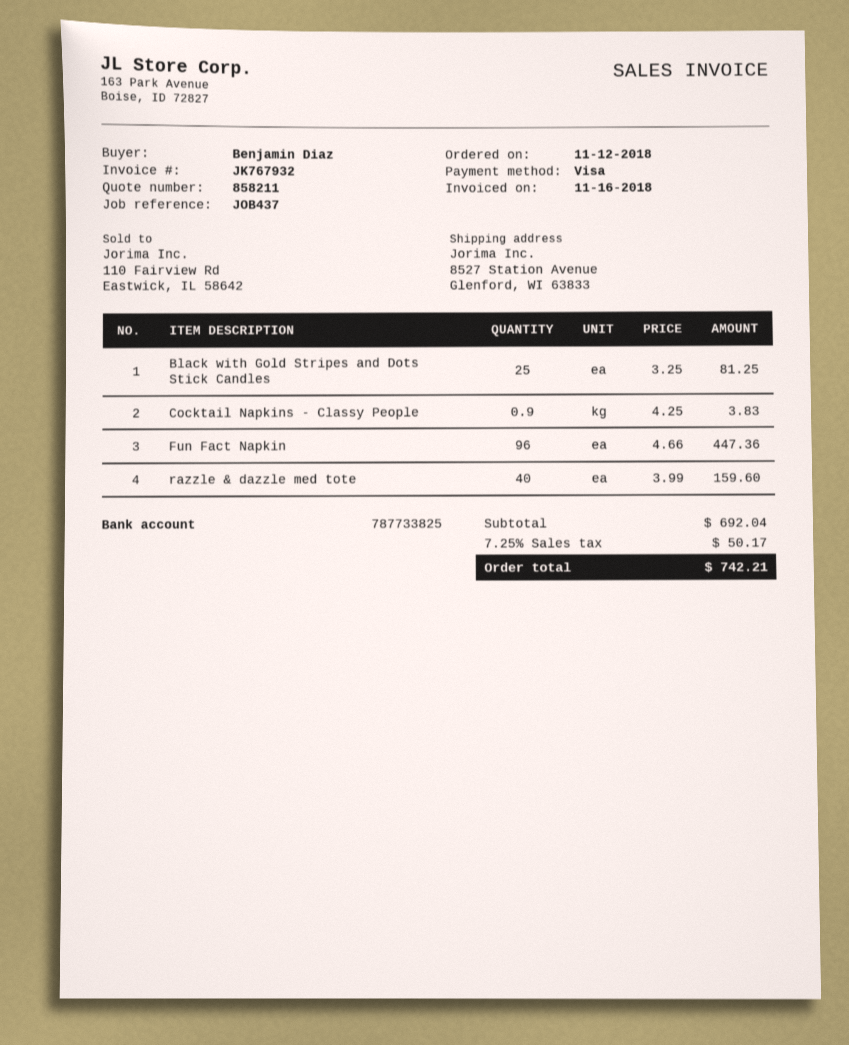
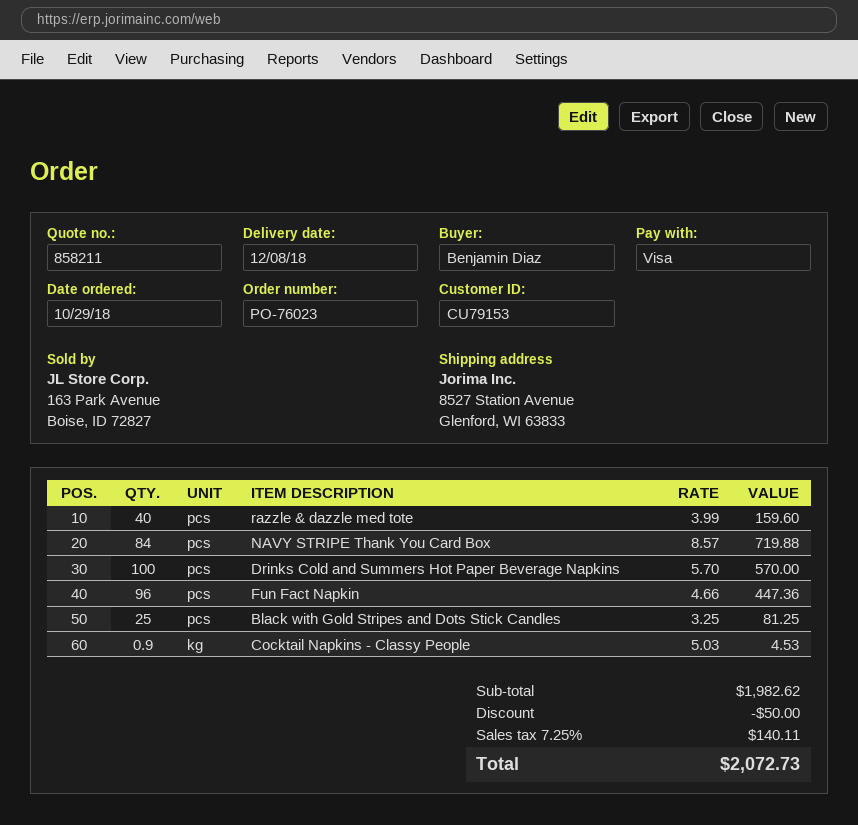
order date: 2018-11-12 -> 2018-10-29
Cocktail Napkins - Classy People: 0.9 x 4.25 = 3.83 -> 0.9 x 5.03 = 4.53
NAVY STRIPE Thank You Card Box: none -> 84 x 8.57 = 719.88
Drinks Cold and Summers Hot Paper Beverage Napkins: none -> 100 x 5.70 = 570.00
subtotal: 692.04 -> 1982.62
discount: none -> 50.00
tax: 7.25% = 50.17 -> 7.25% = 140.11
total: 742.21 -> 2072.73

